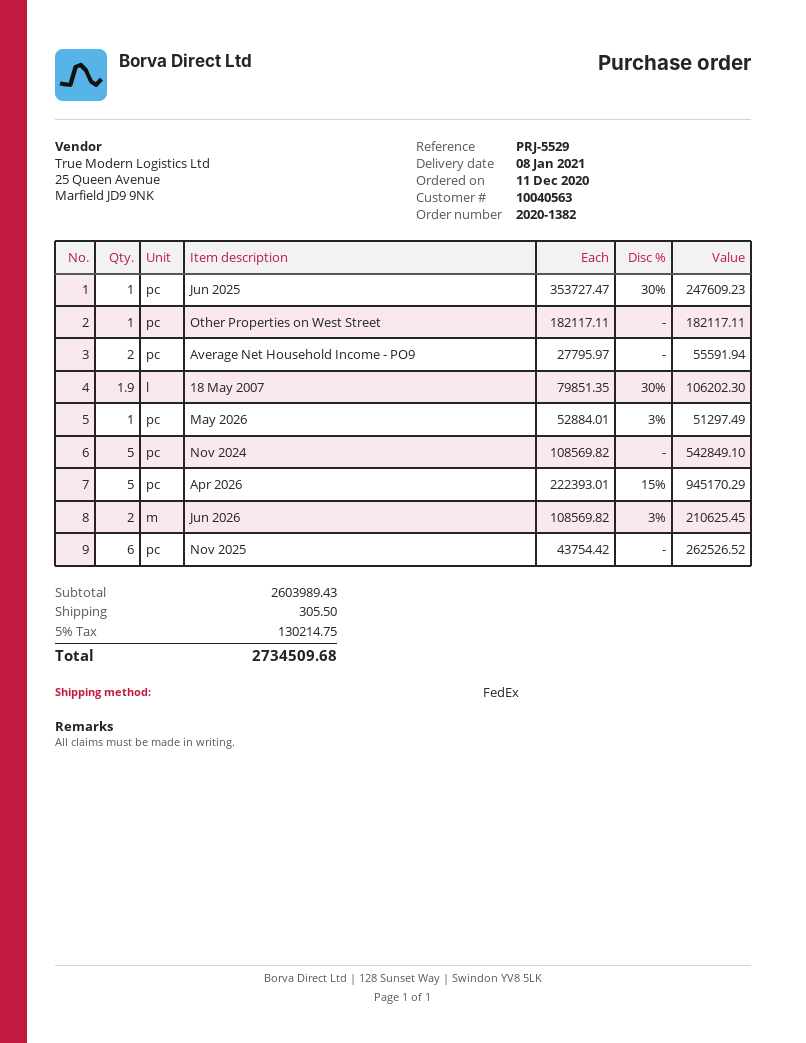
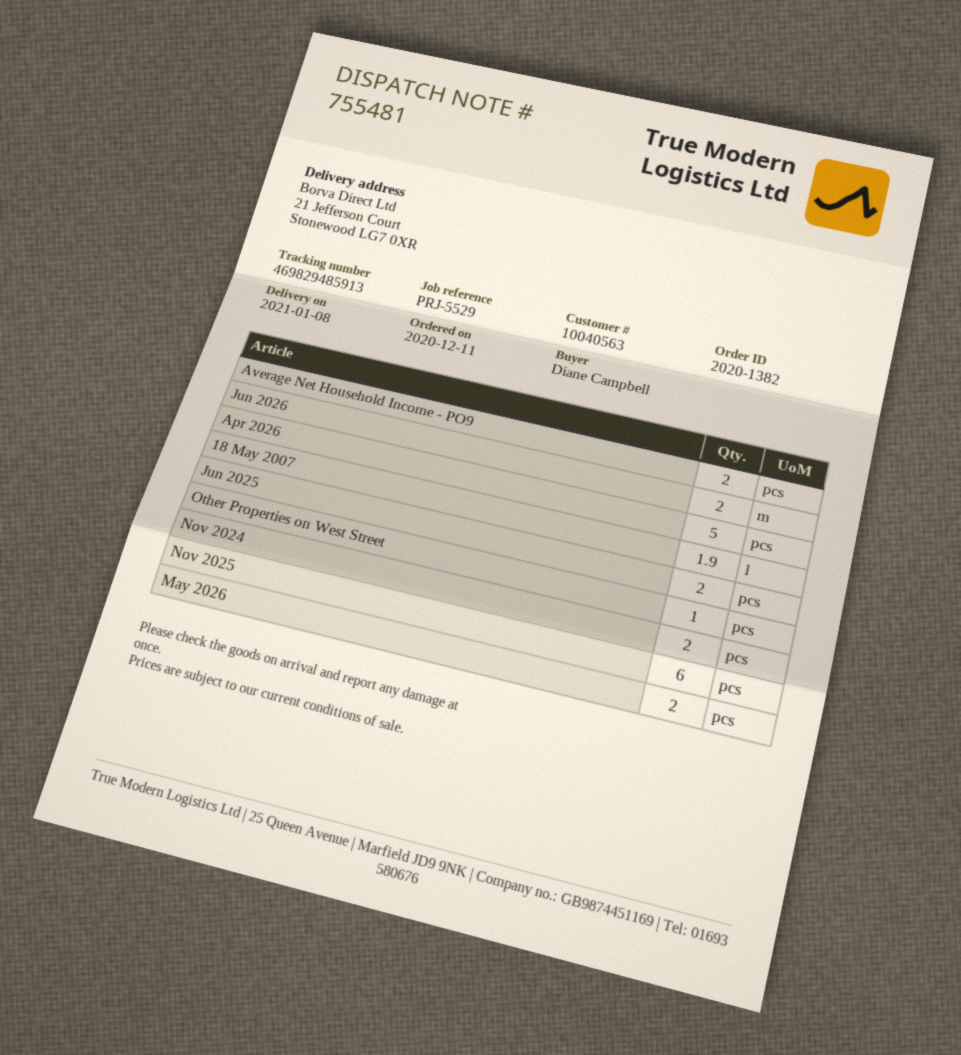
Jun 2025: 1 -> 2
May 2026: 1 -> 2
Nov 2024: 5 -> 2

